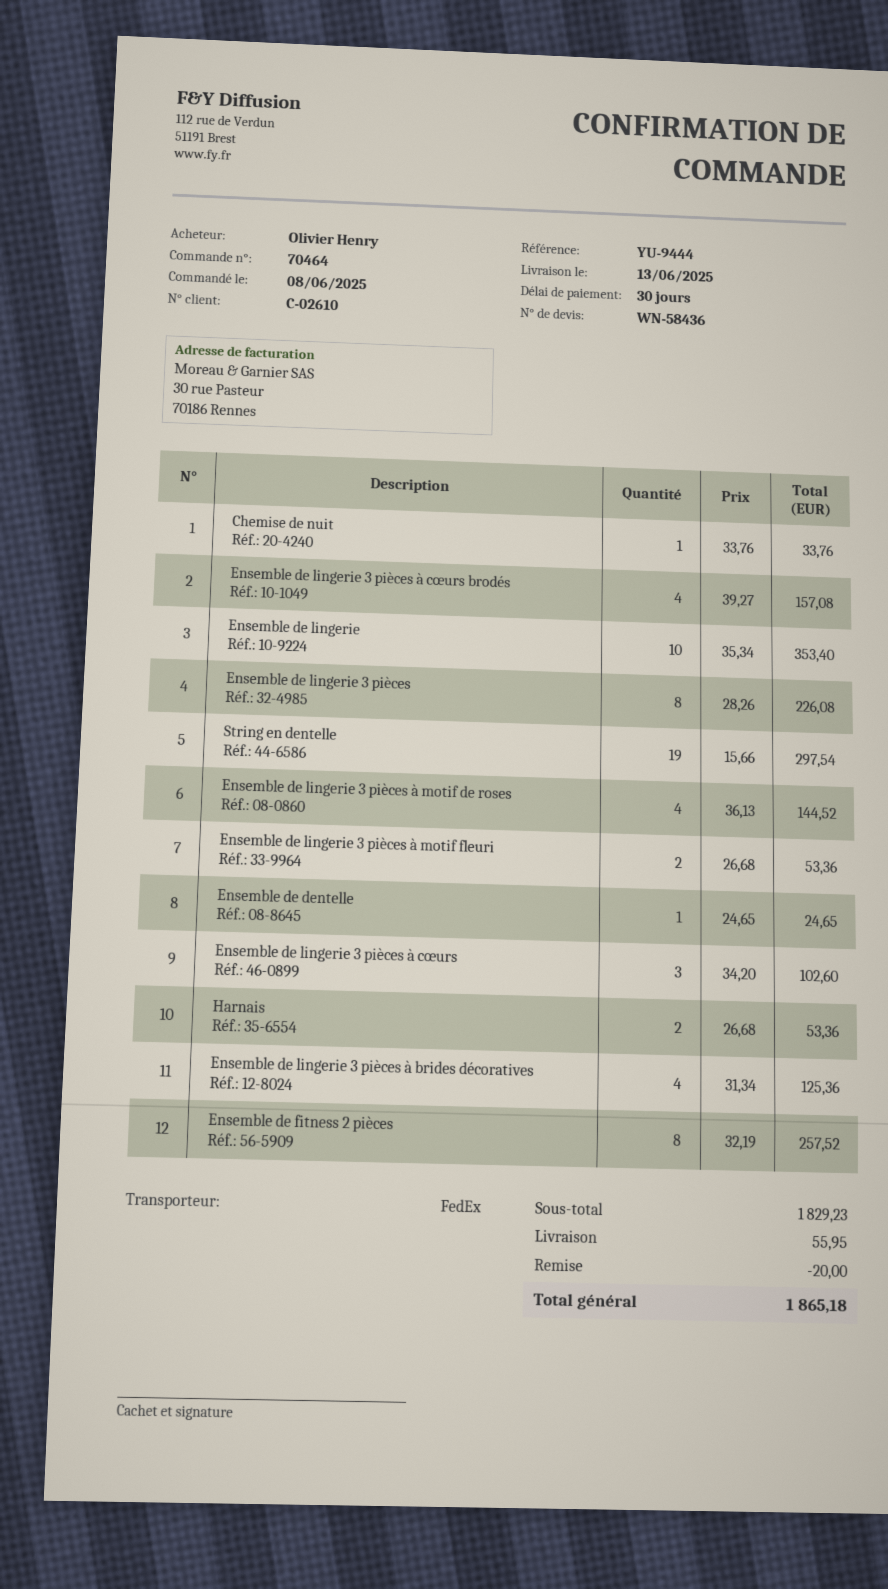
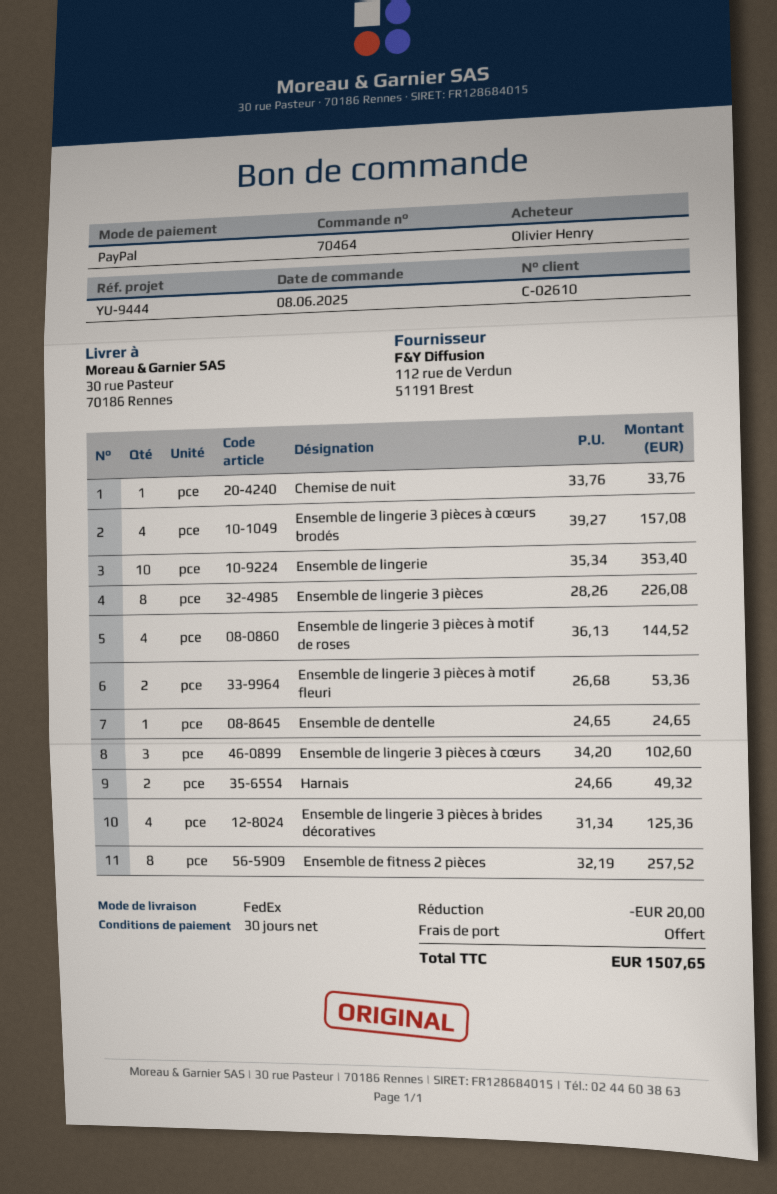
String en dentelle: 19 x 15.66 = 297.54 -> none
Harnais: 2 x 26.68 = 53.36 -> 2 x 24.66 = 49.32
shipping: 55.95 -> 0.00
total: 1865.18 -> 1507.65

